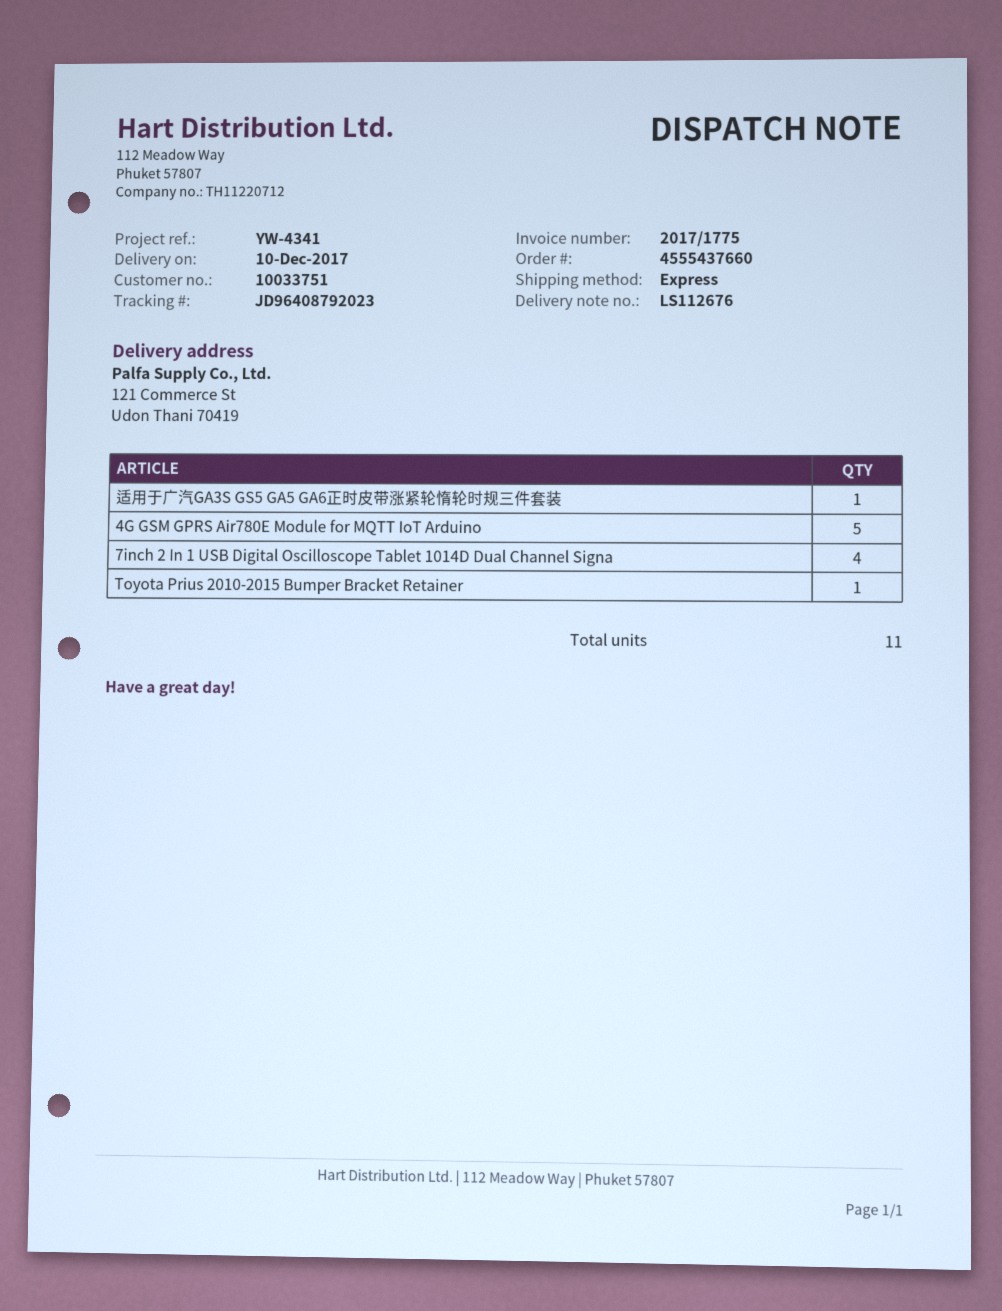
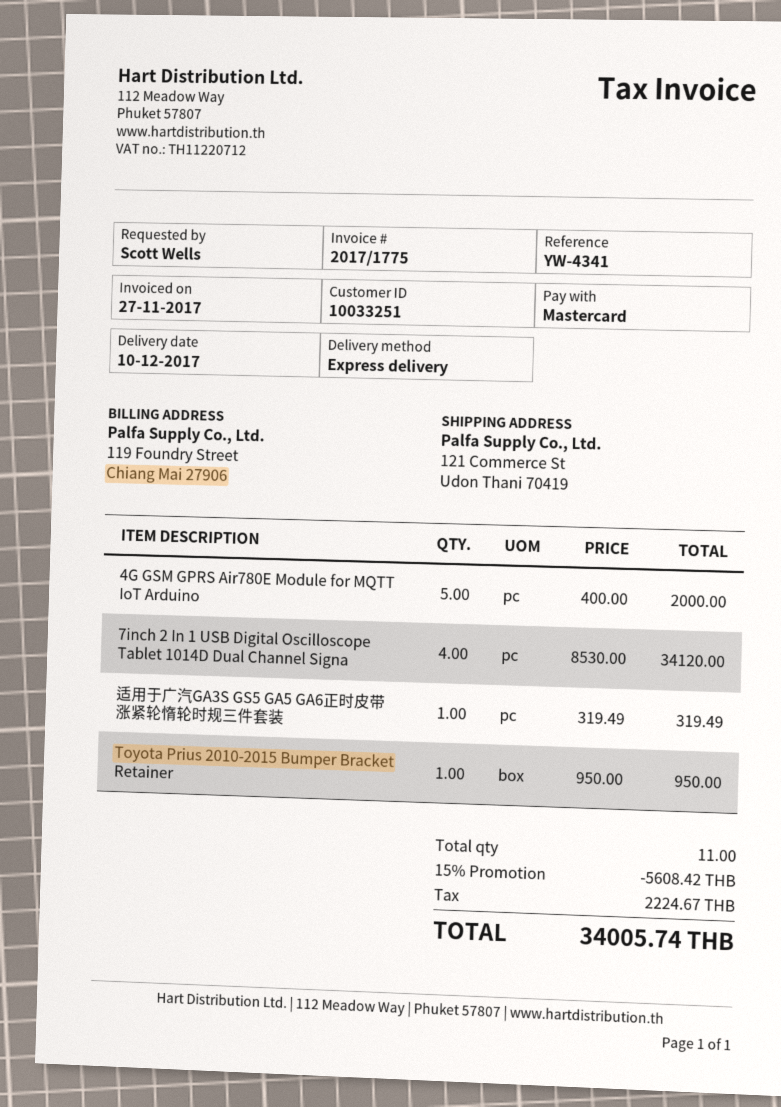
customer number: 10033751 -> 10033251

